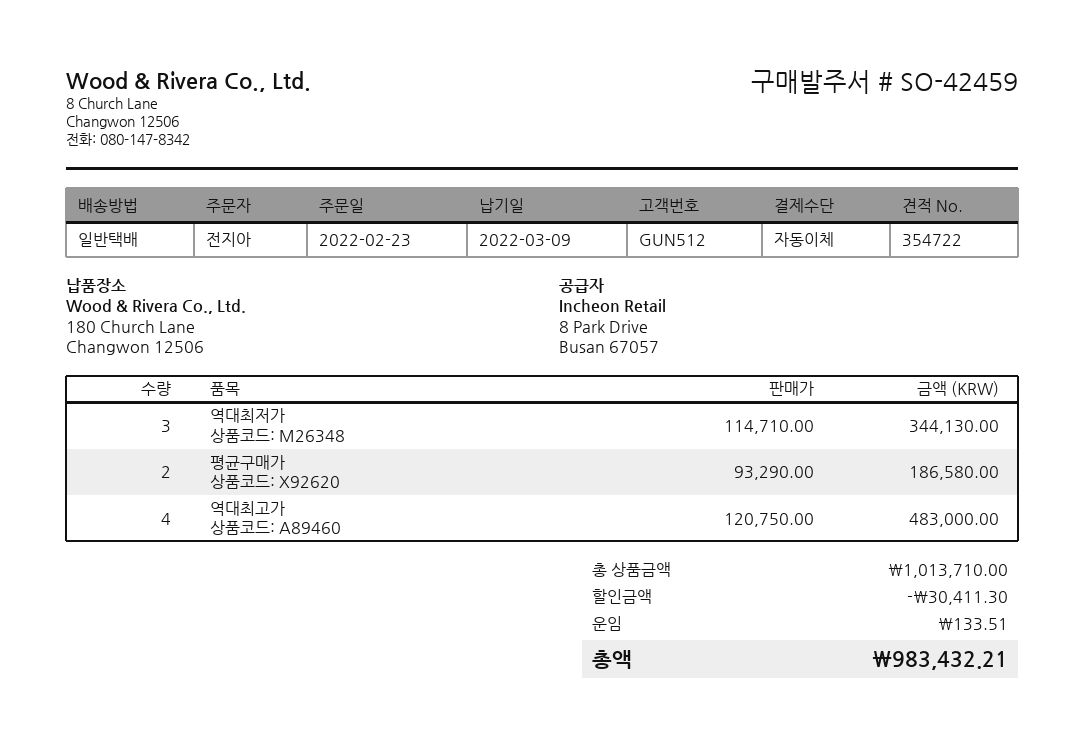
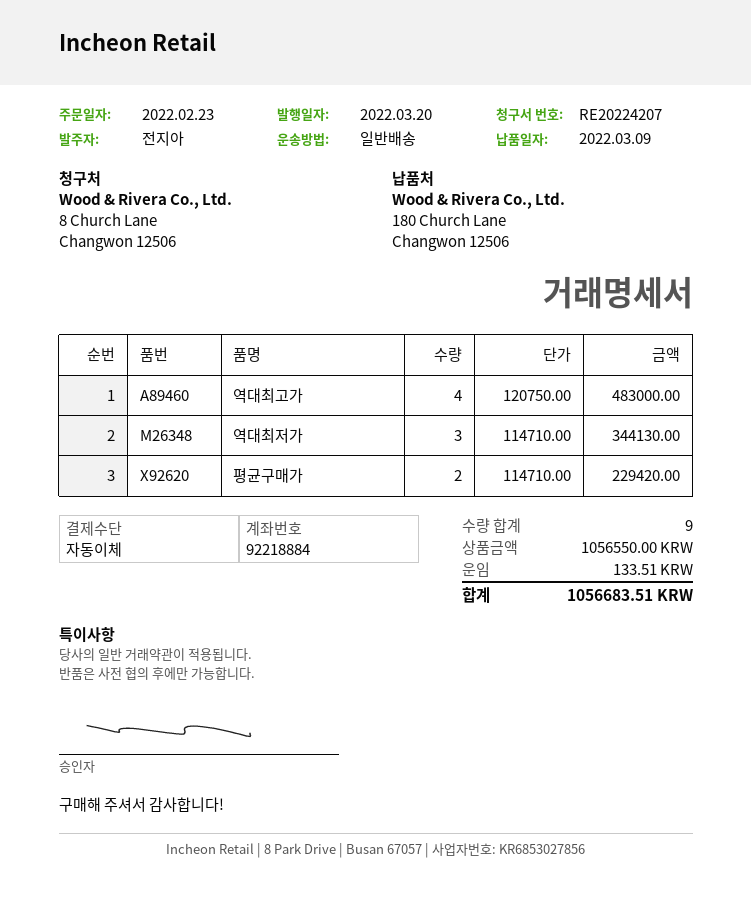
평균구매가: 2 x 93290.00 = 186580.00 -> 2 x 114710.00 = 229420.00
subtotal: 1013710.00 -> 1056550.00
discount: 30411.30 -> none
total: 983432.21 -> 1056683.51

